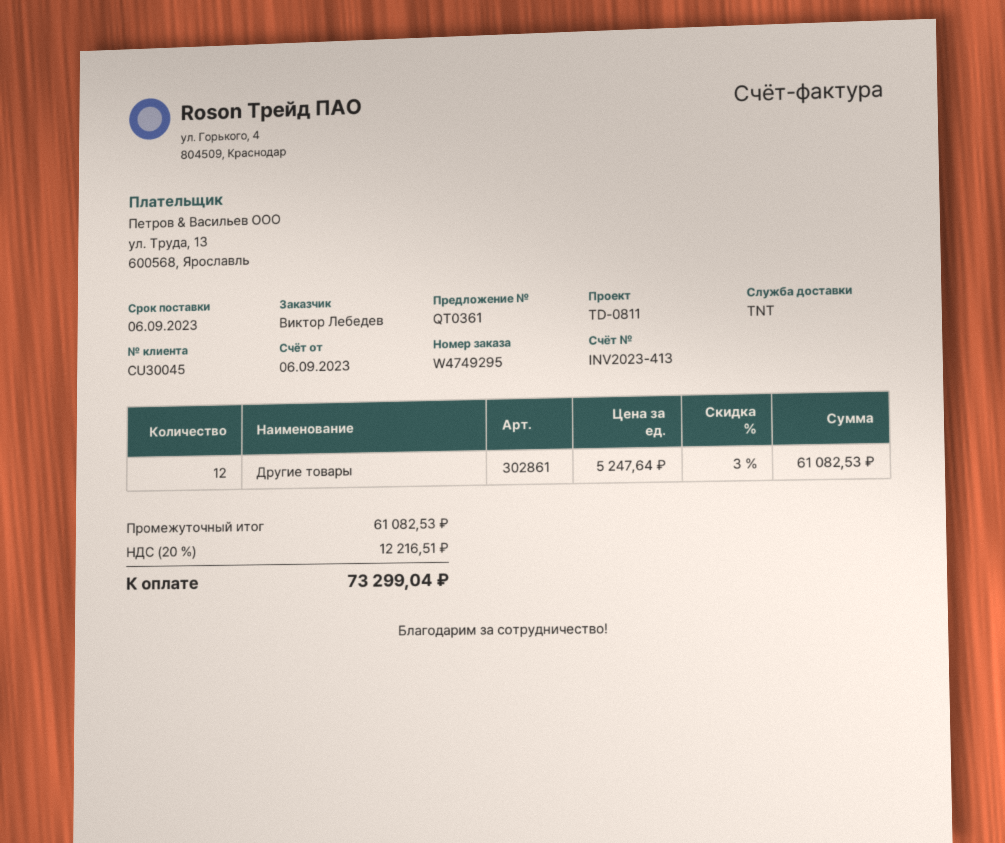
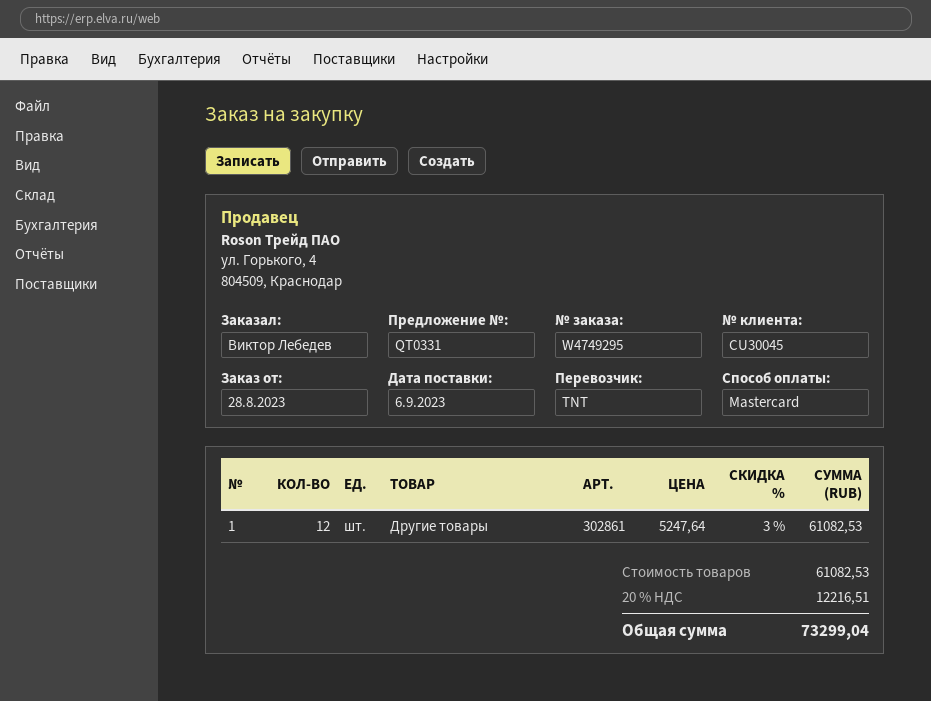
quote number: QT0361 -> QT0331

